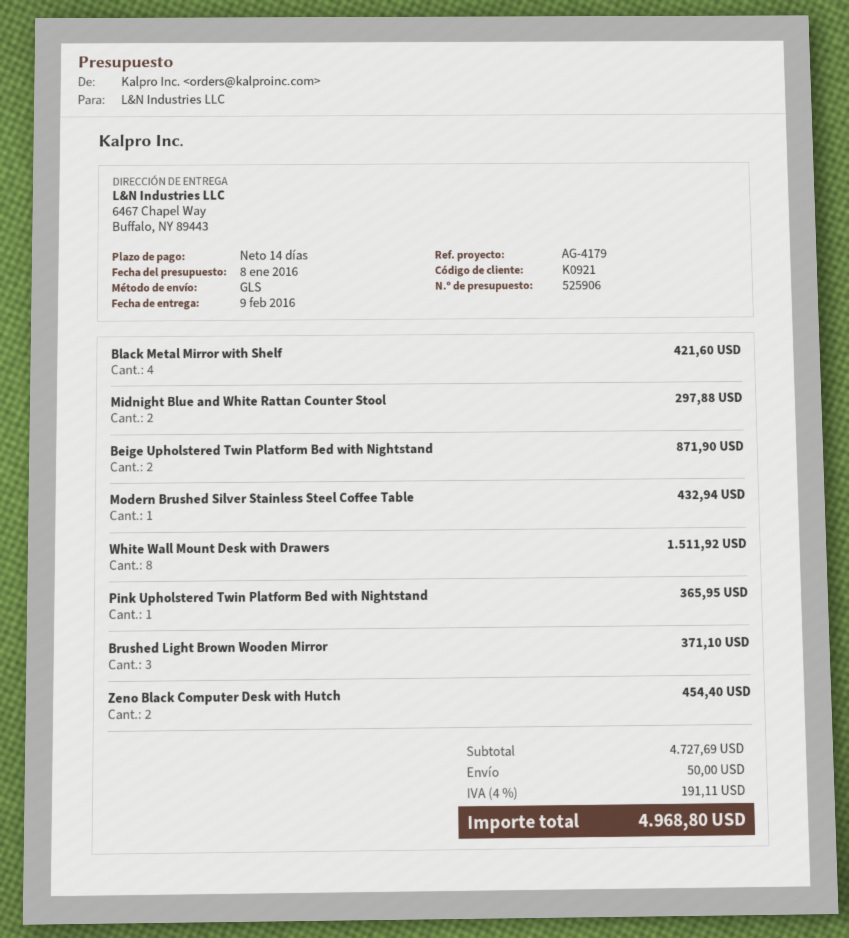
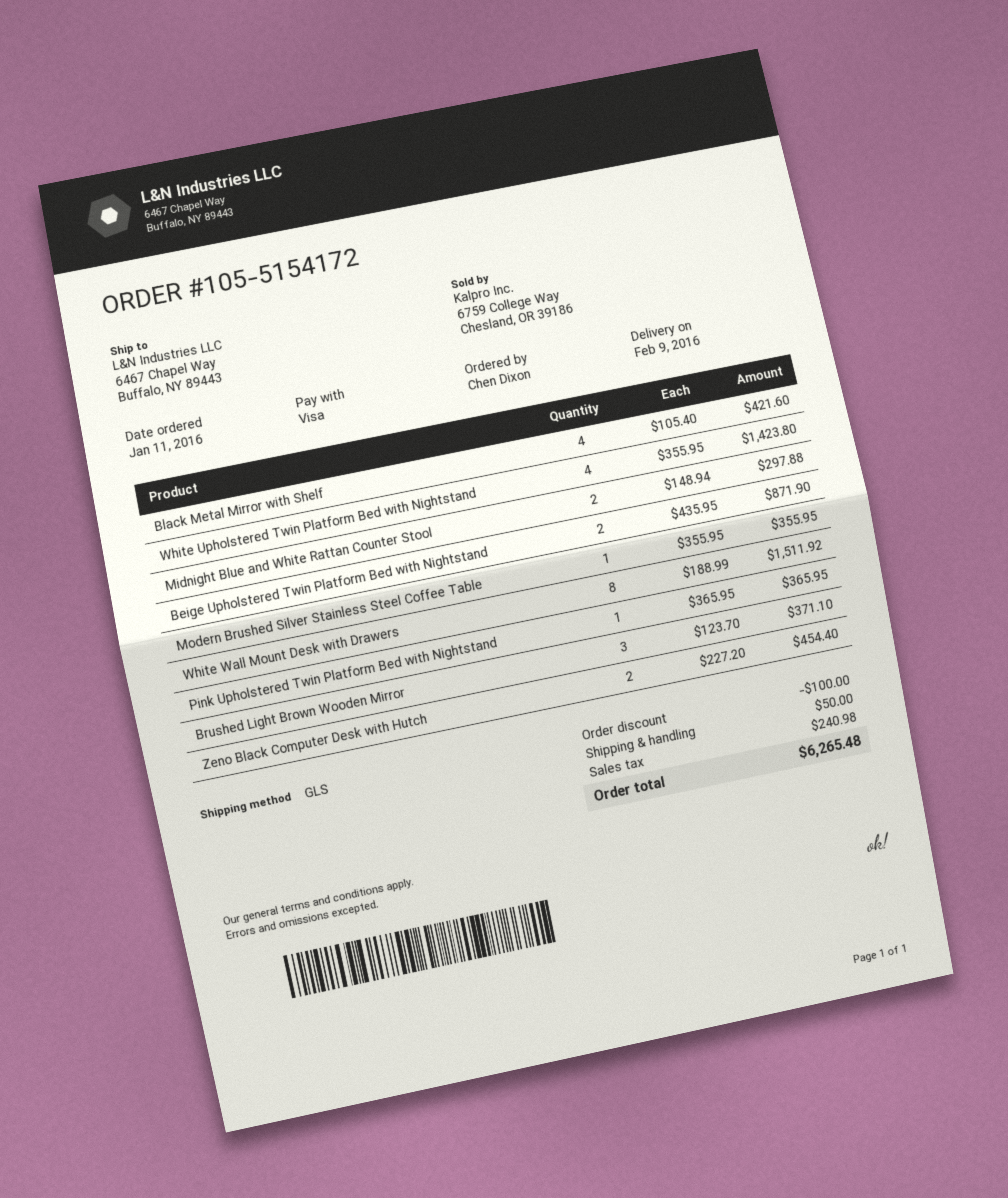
Modern Brushed Silver Stainless Steel Coffee Table: 1 for 432.94 -> 1 for 355.95
White Upholstered Twin Platform Bed with Nightstand: none -> 4 for 1423.80
discount: none -> 100.00
tax: 191.11 -> 240.98
total: 4968.80 -> 6265.48

